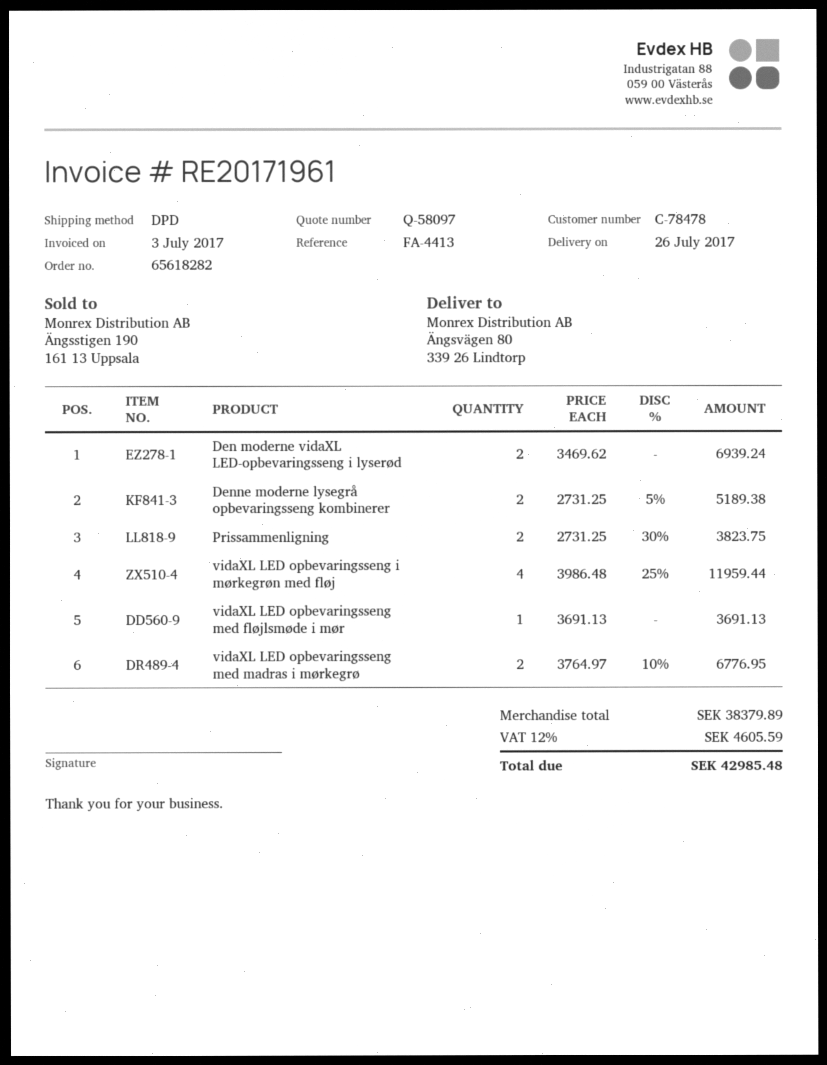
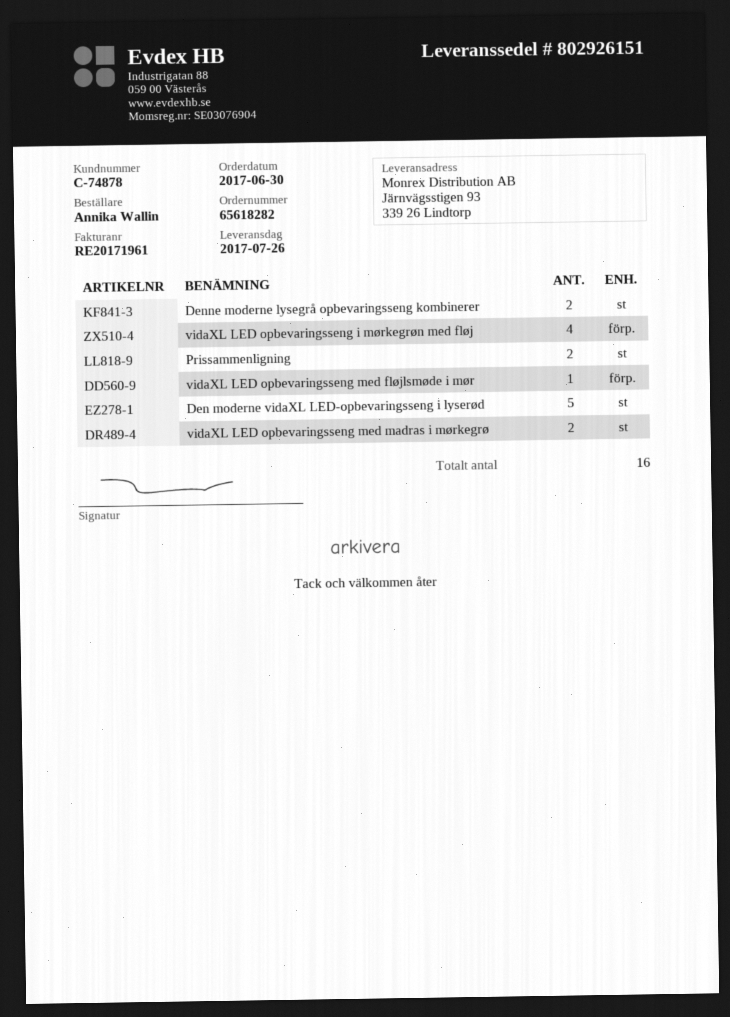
customer number: C-78478 -> C-74878
ship to: Ängsvägen 80, 339 26 Lindtorp -> Järnvägsstigen 93, 339 26 Lindtorp
Den moderne vidaXL LED-opbevaringsseng i lyserød: 2 -> 5

